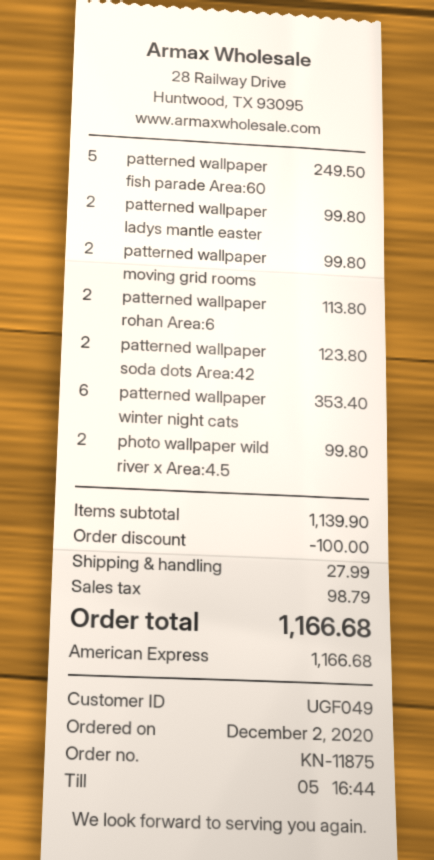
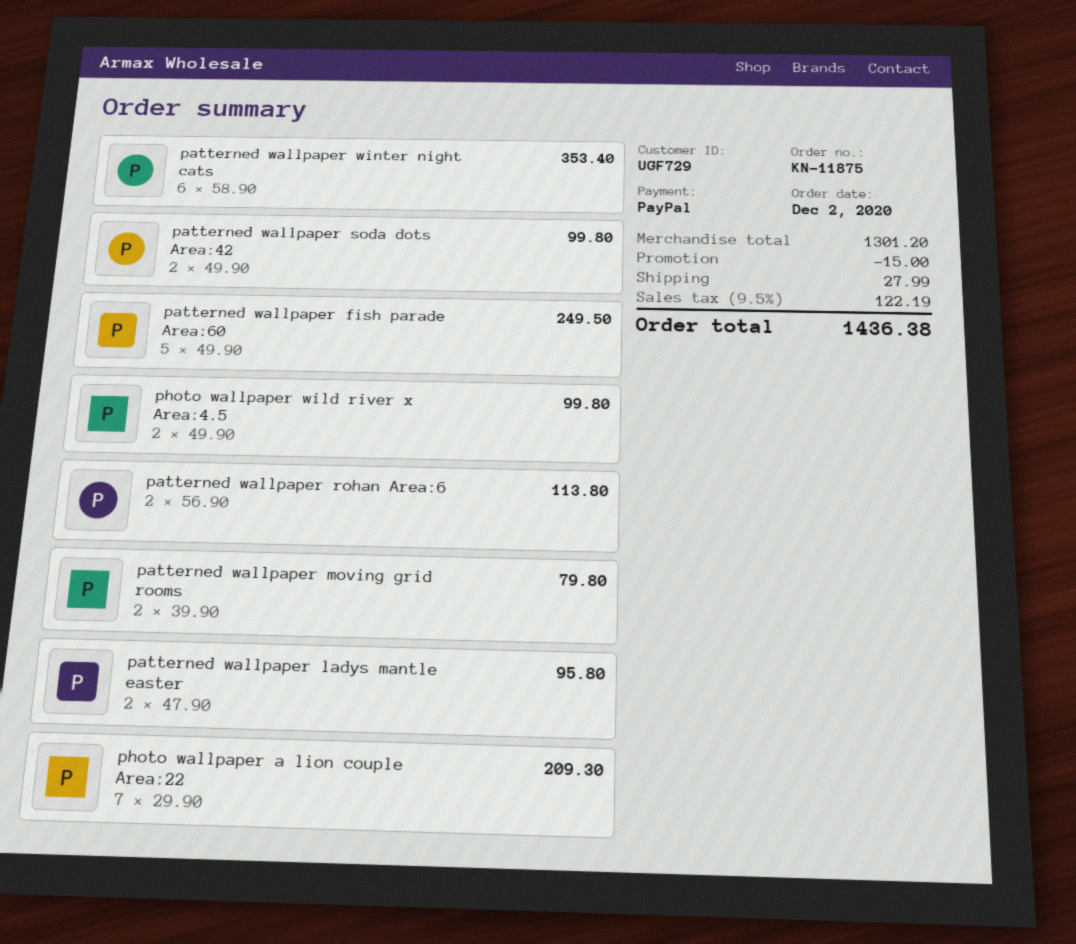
customer number: UGF049 -> UGF729
payment method: American Express -> PayPal
patterned wallpaper ladys mantle easter: 2 for 99.80 -> 2 for 95.80
patterned wallpaper moving grid rooms: 2 for 99.80 -> 2 for 79.80
patterned wallpaper soda dots Area:42: 2 for 123.80 -> 2 for 99.80
photo wallpaper a lion couple Area:22: none -> 7 for 209.30
subtotal: 1139.90 -> 1301.20
discount: 100.00 -> 15.00
tax: 98.79 -> 122.19
total: 1166.68 -> 1436.38

